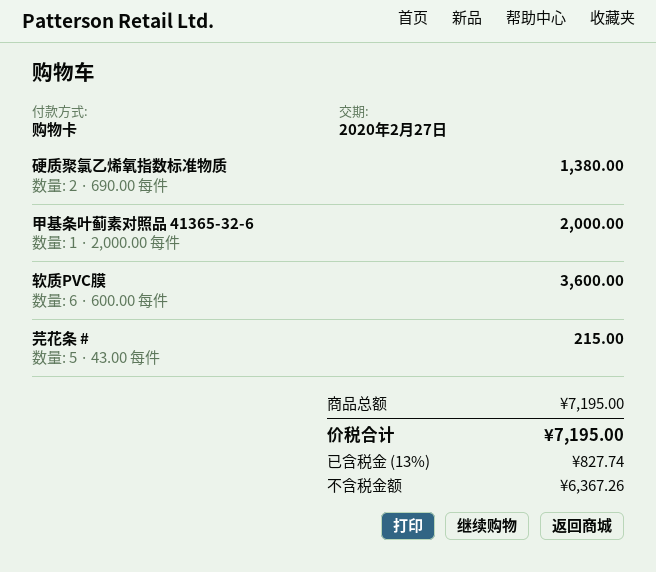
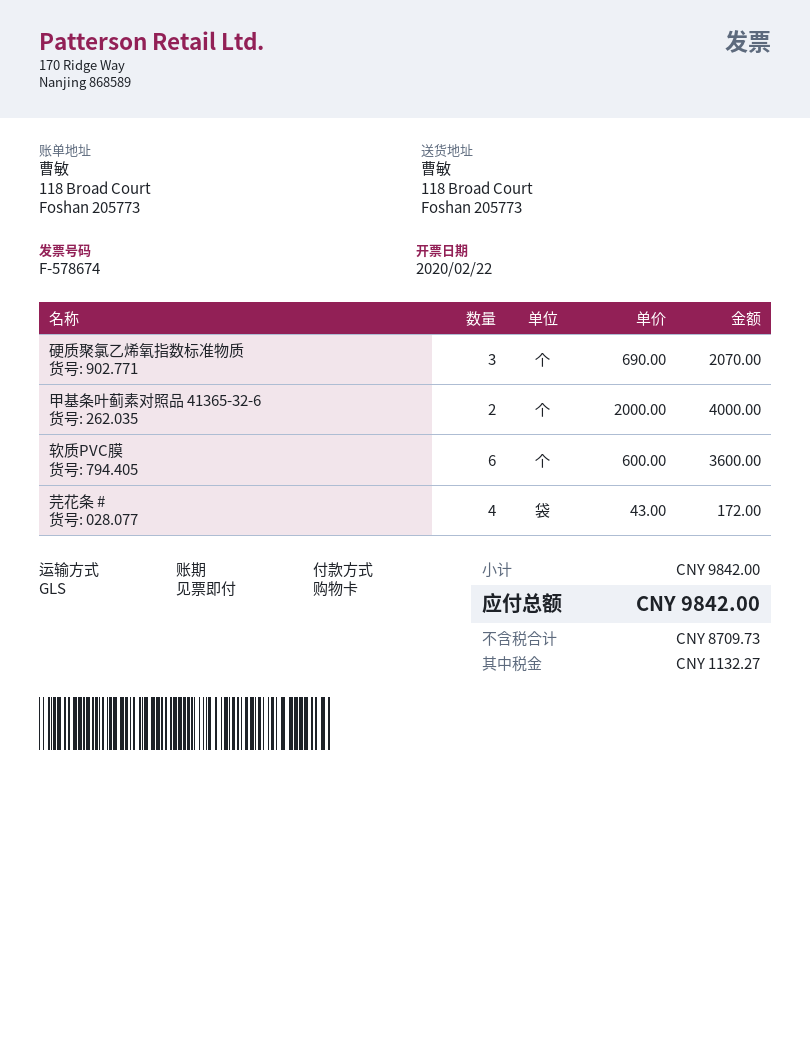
硬质聚氯乙烯氧指数标准物质: 2 x 690.00 = 1380.00 -> 3 x 690.00 = 2070.00
甲基条叶蓟素对照品 41365-32-6: 1 x 2000.00 = 2000.00 -> 2 x 2000.00 = 4000.00
芫花条 #: 5 x 43.00 = 215.00 -> 4 x 43.00 = 172.00
subtotal: 7195.00 -> 9842.00
net: 6367.26 -> 8709.73
tax: 827.74 -> 1132.27
total: 7195.00 -> 9842.00

